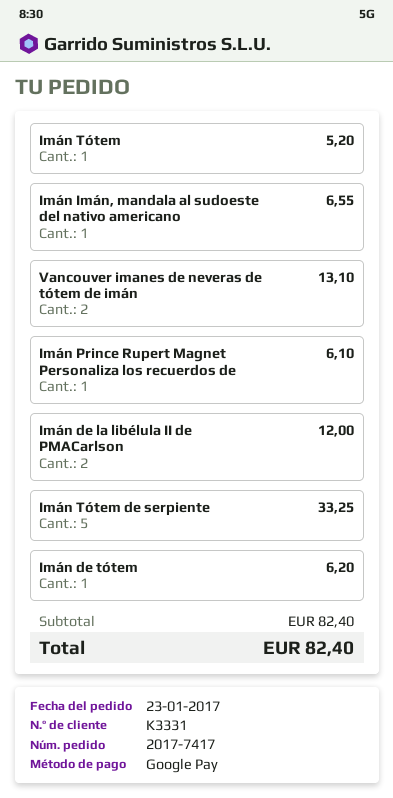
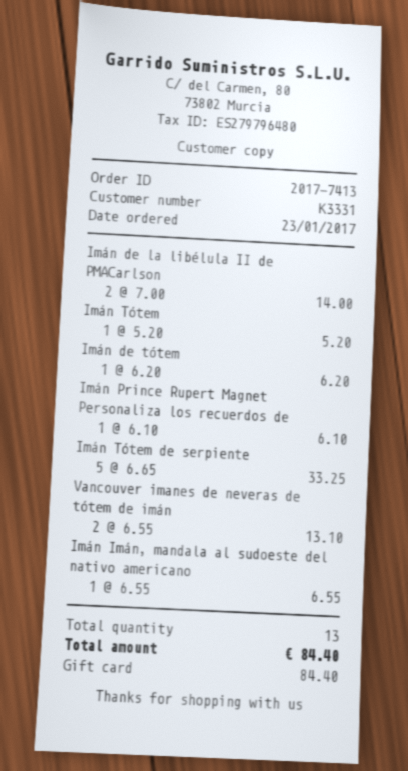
order number: 2017-7417 -> 2017-7413
payment method: Google Pay -> gift card
Imán de la libélula II de PMACarlson: 2 for 12.00 -> 2 for 14.00
total: 82.40 -> 84.40

